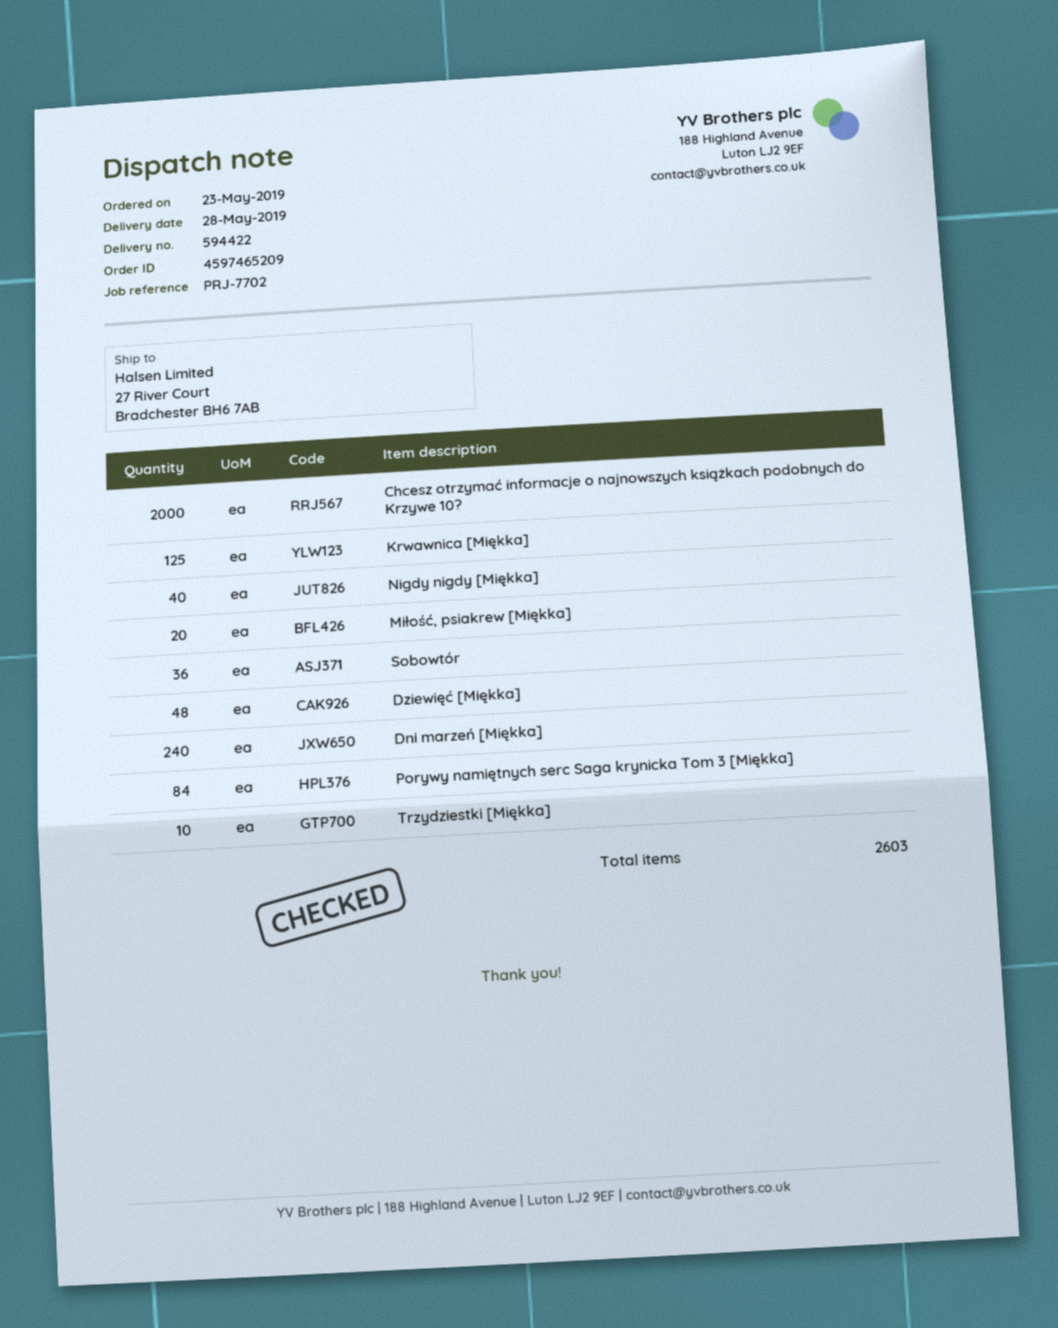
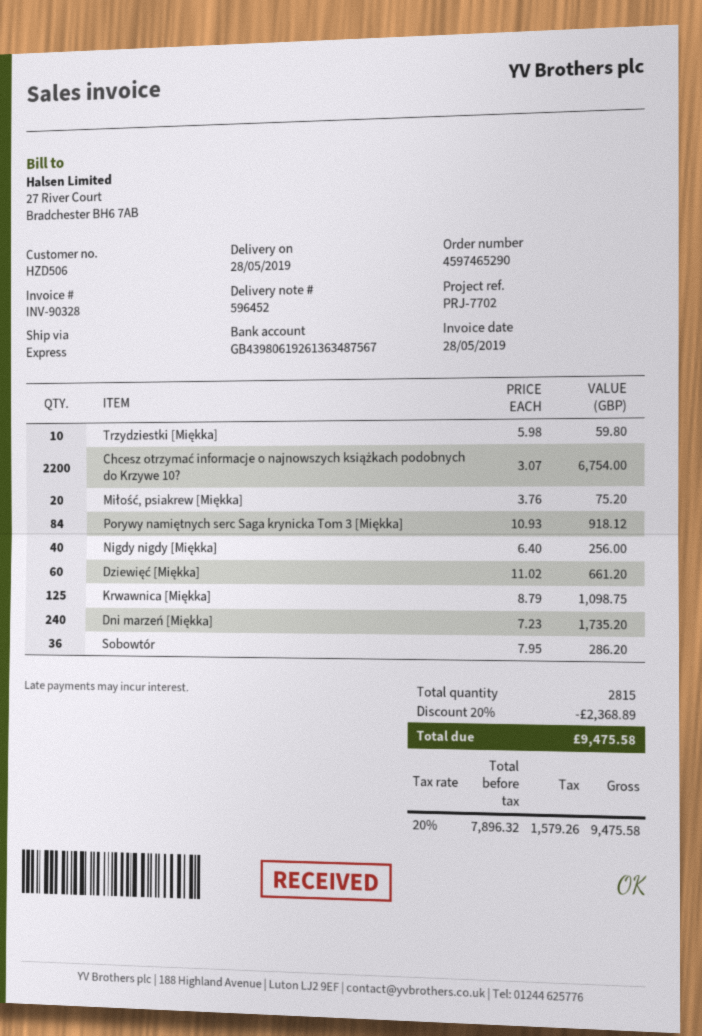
order number: 4597465209 -> 4597465290
delivery note number: 594422 -> 596452
Chcesz otrzymać informacje o najnowszych książkach podobnych do Krzywe 10?: 2000 -> 2200
Dziewięć [Miękka]: 48 -> 60
total quantity: 2603 -> 2815

